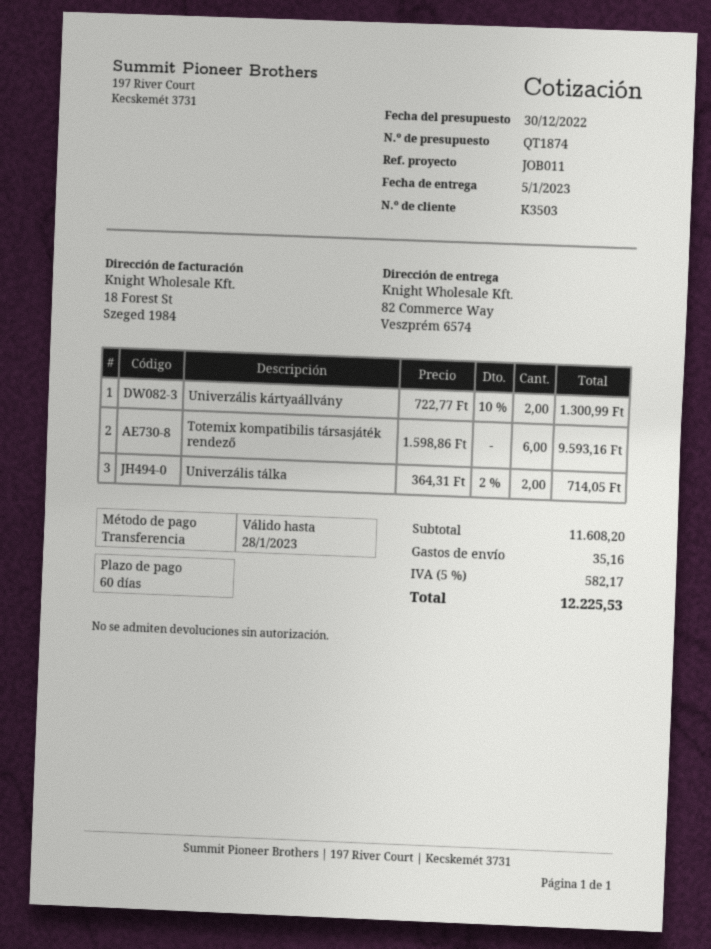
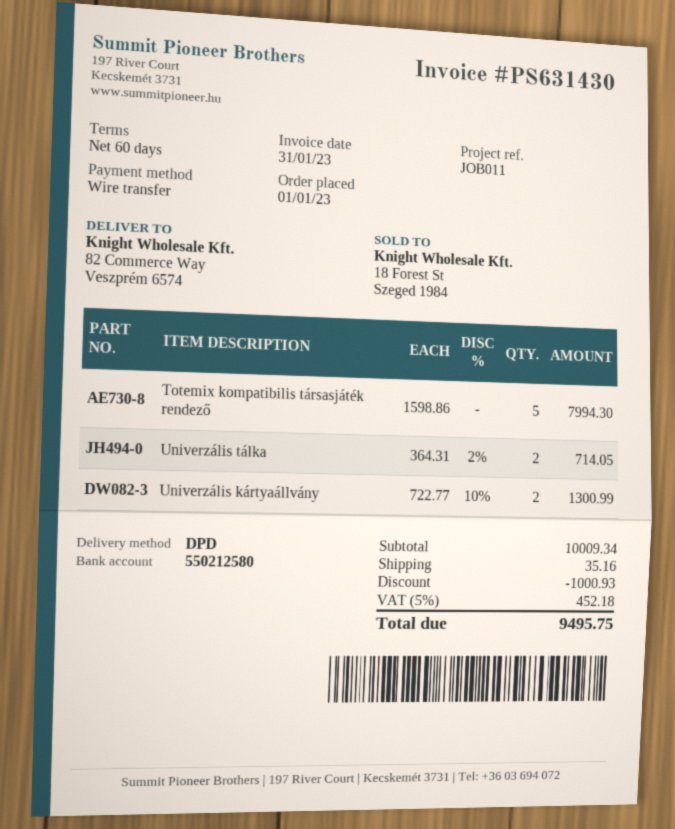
Totemix kompatibilis társasjáték rendező: 6 x 1598.86 = 9593.16 -> 5 x 1598.86 = 7994.30
subtotal: 11608.20 -> 10009.34
discount: none -> 1000.93
tax: 5% = 582.17 -> 5% = 452.18
total: 12225.53 -> 9495.75

